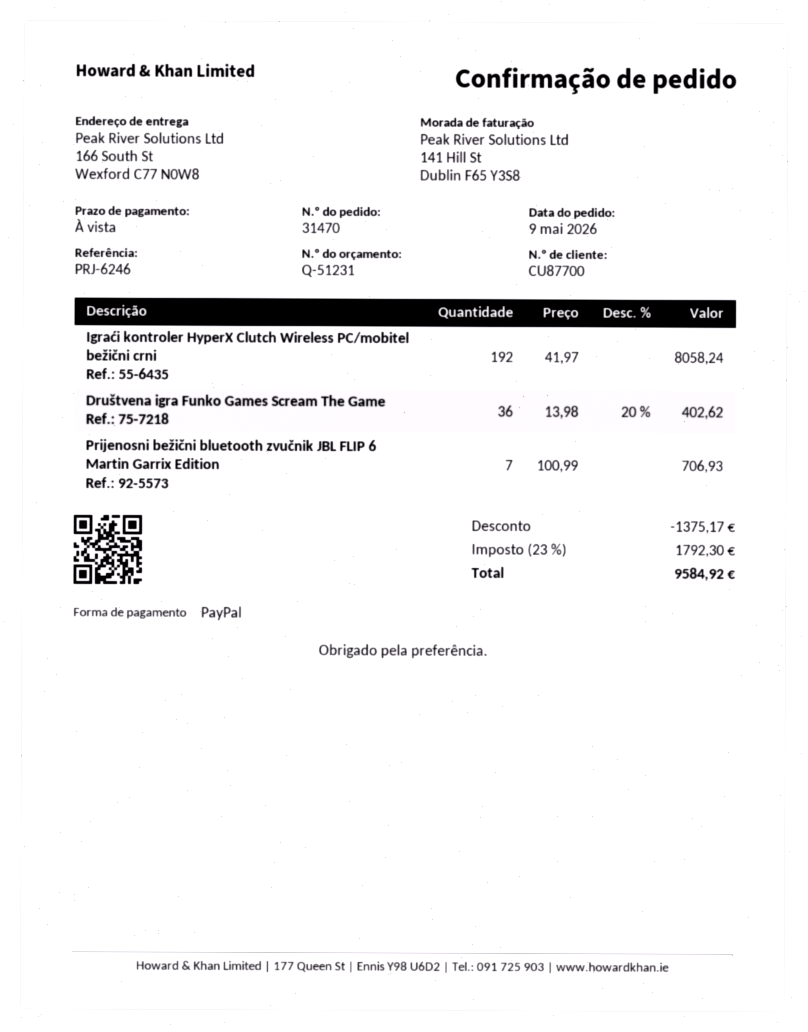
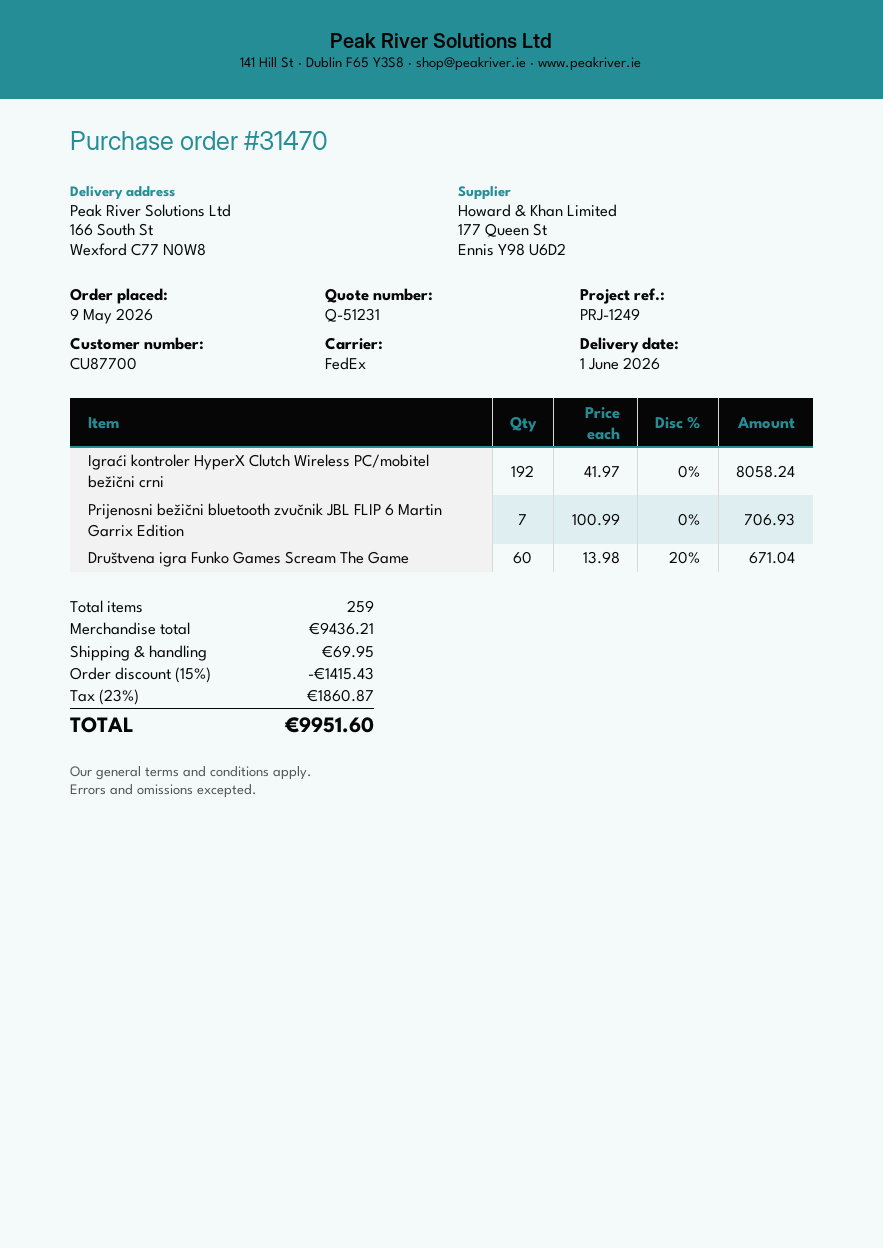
reference: PRJ-6246 -> PRJ-1249
Društvena igra Funko Games Scream The Game: 36 x 13.98 - 20% = 402.62 -> 60 x 13.98 - 20% = 671.04
discount: 1375.17 -> 1415.43
shipping: none -> 69.95
tax: 23% = 1792.30 -> 23% = 1860.87
total: 9584.92 -> 9951.60

